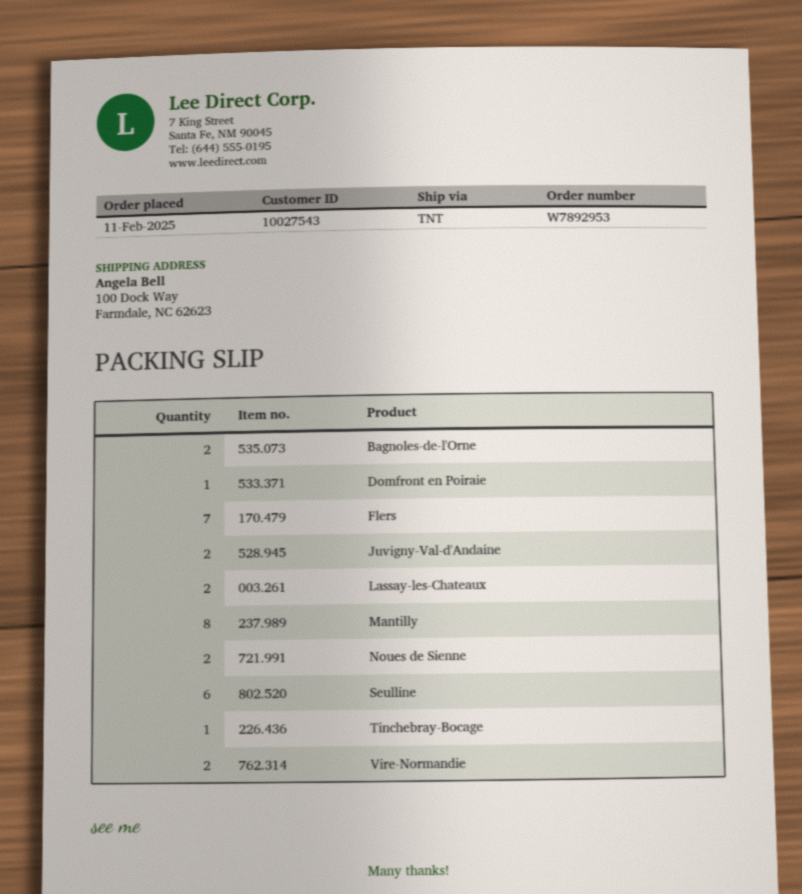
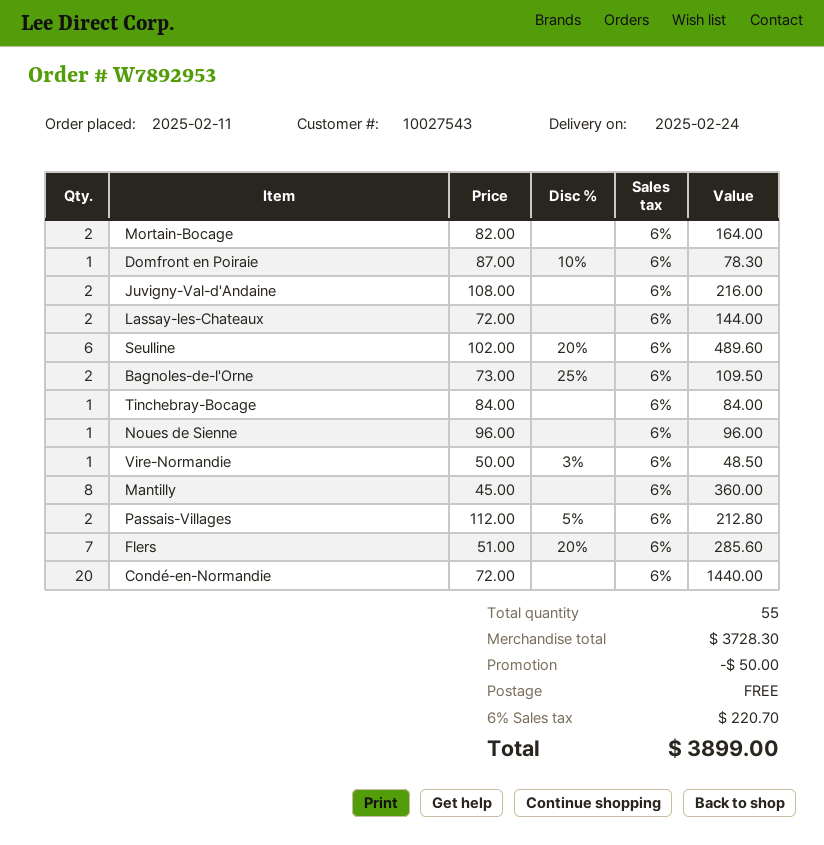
Noues de Sienne: 2 -> 1
Vire-Normandie: 2 -> 1
Mortain-Bocage: none -> 2
Passais-Villages: none -> 2
Condé-en-Normandie: none -> 20

